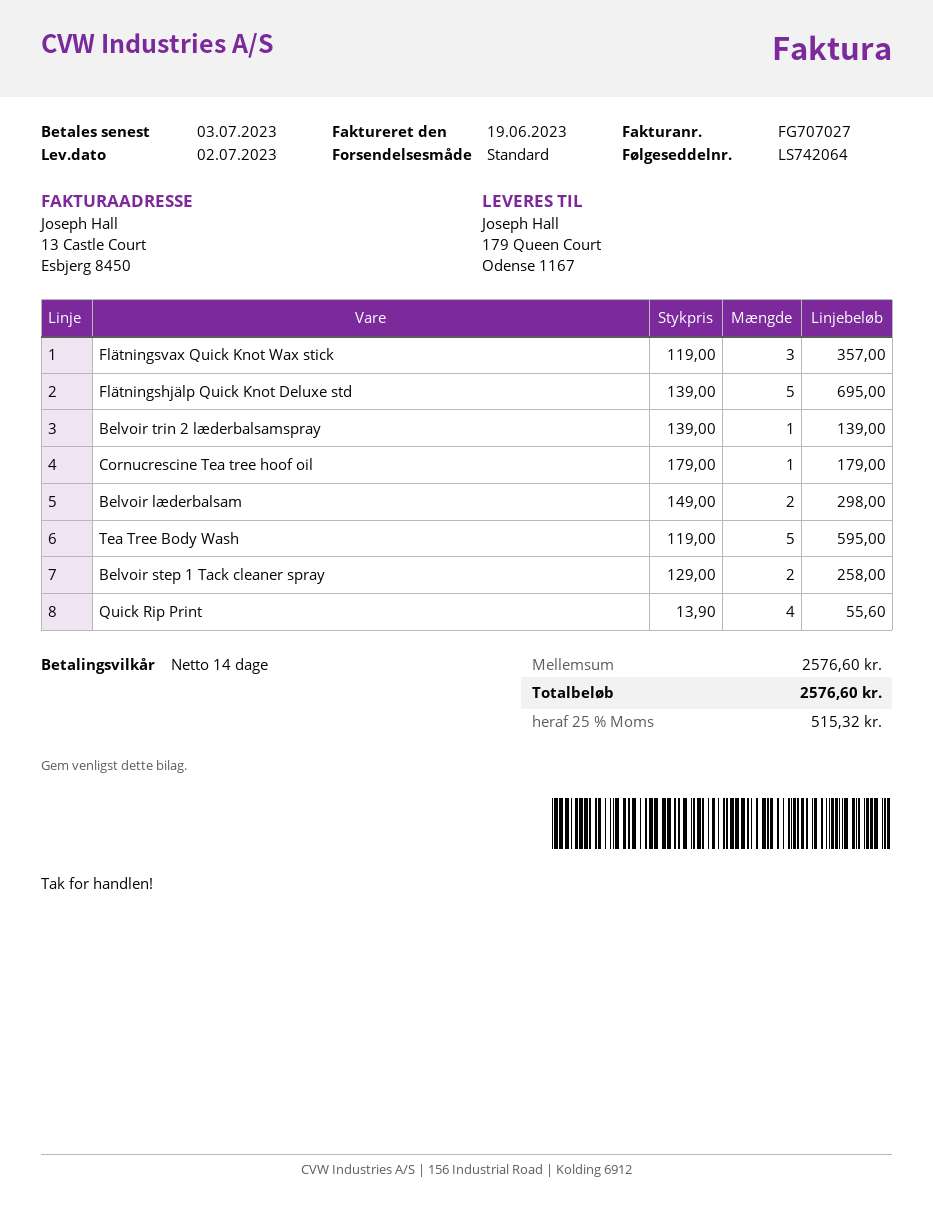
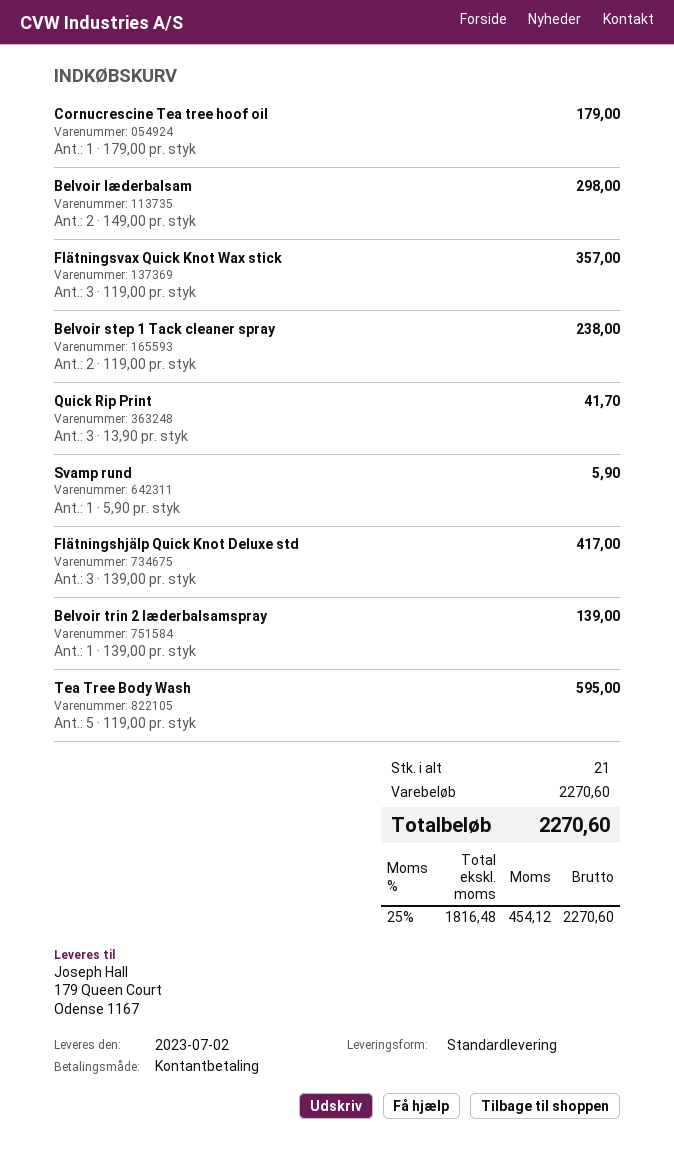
Flätningshjälp Quick Knot Deluxe std: 5 x 139.00 = 695.00 -> 3 x 139.00 = 417.00
Belvoir step 1 Tack cleaner spray: 2 x 129.00 = 258.00 -> 2 x 119.00 = 238.00
Quick Rip Print: 4 x 13.90 = 55.60 -> 3 x 13.90 = 41.70
Svamp rund: none -> 1 x 5.90 = 5.90
subtotal: 2576.60 -> 2270.60
tax: 25% = 515.32 -> 25% = 454.12
total: 2576.60 -> 2270.60

